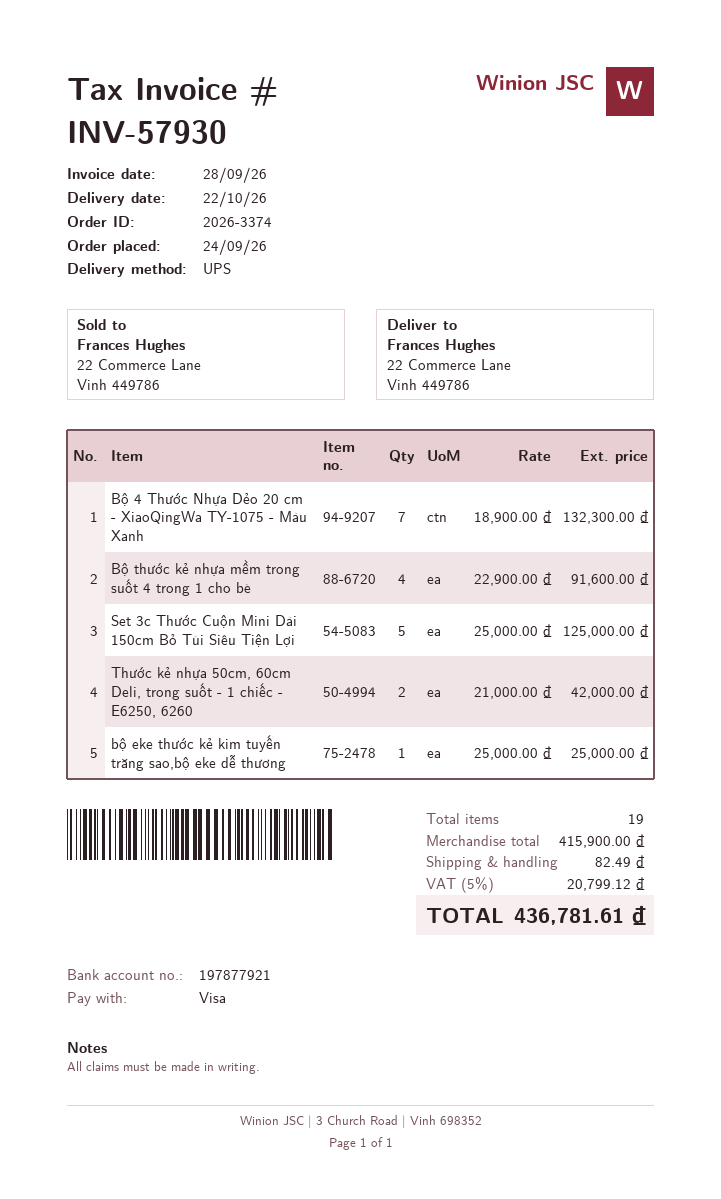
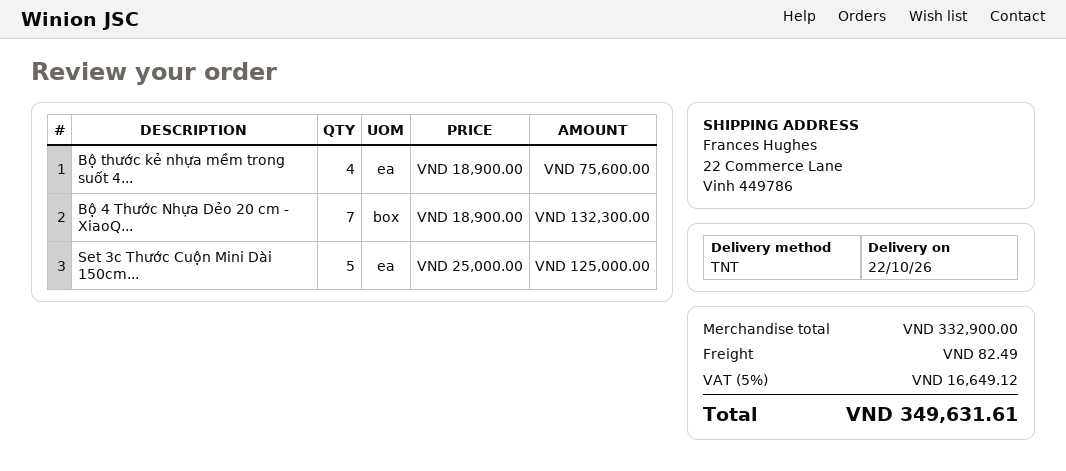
shipping method: UPS -> TNT
Bộ thước kẻ nhựa mềm trong suốt 4 trong 1 cho bé: 4 x 22900.00 = 91600.00 -> 4 x 18900.00 = 75600.00
Thước kẻ nhựa 50cm, 60cm Deli, trong suốt - 1 chiếc - E6250, 6260: 2 x 21000.00 = 42000.00 -> none
bộ eke thước kẻ kim tuyến trăng sao,bộ eke dễ thương: 1 x 25000.00 = 25000.00 -> none
subtotal: 415900.00 -> 332900.00
tax: 5% = 20799.12 -> 5% = 16649.12
total: 436781.61 -> 349631.61

